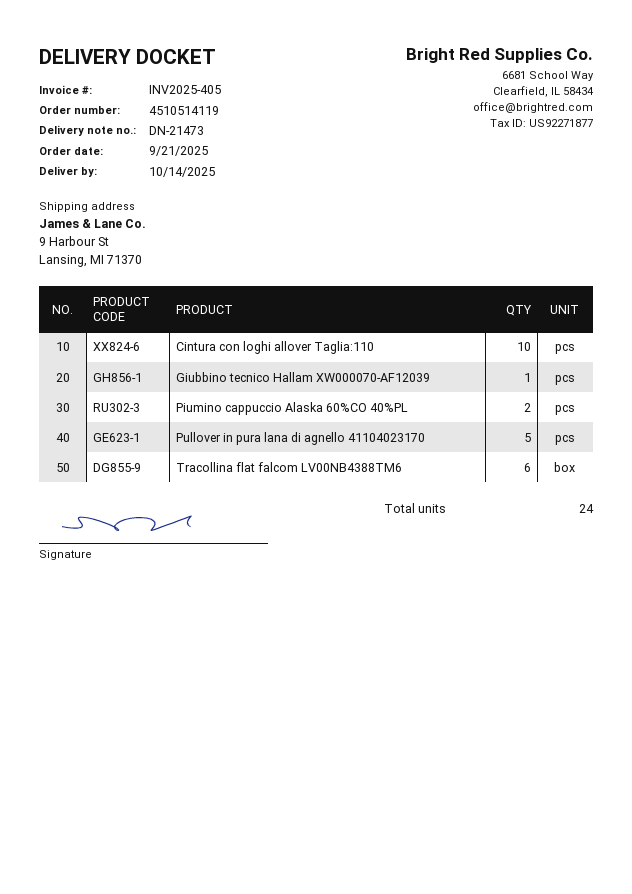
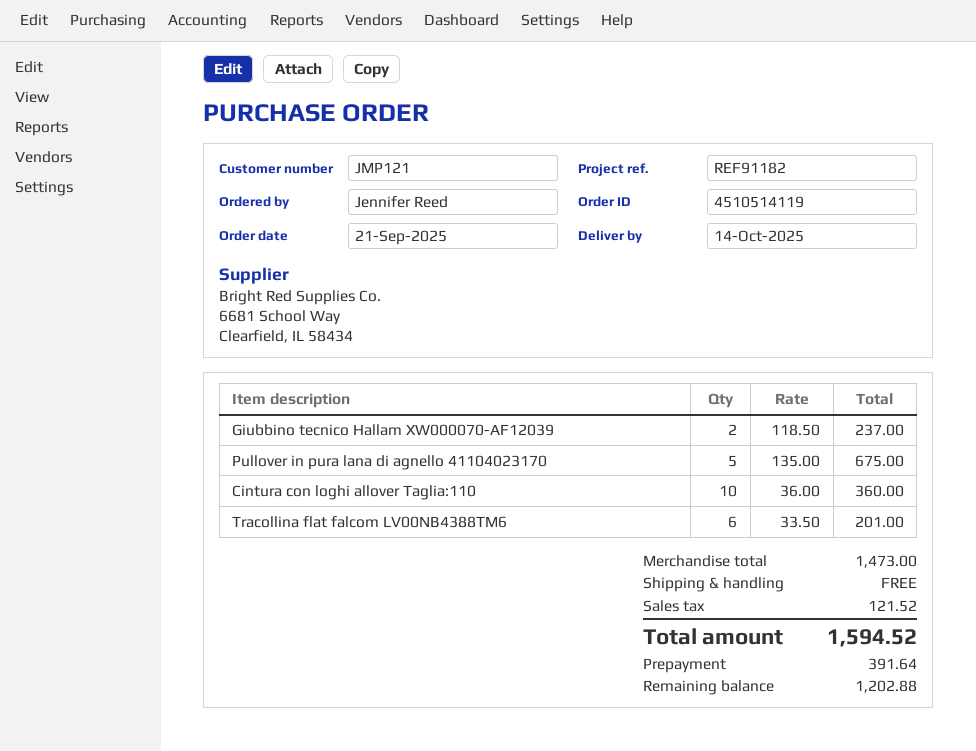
Giubbino tecnico Hallam XW000070-AF12039: 1 -> 2
Piumino cappuccio Alaska 60%CO 40%PL: 2 -> none

